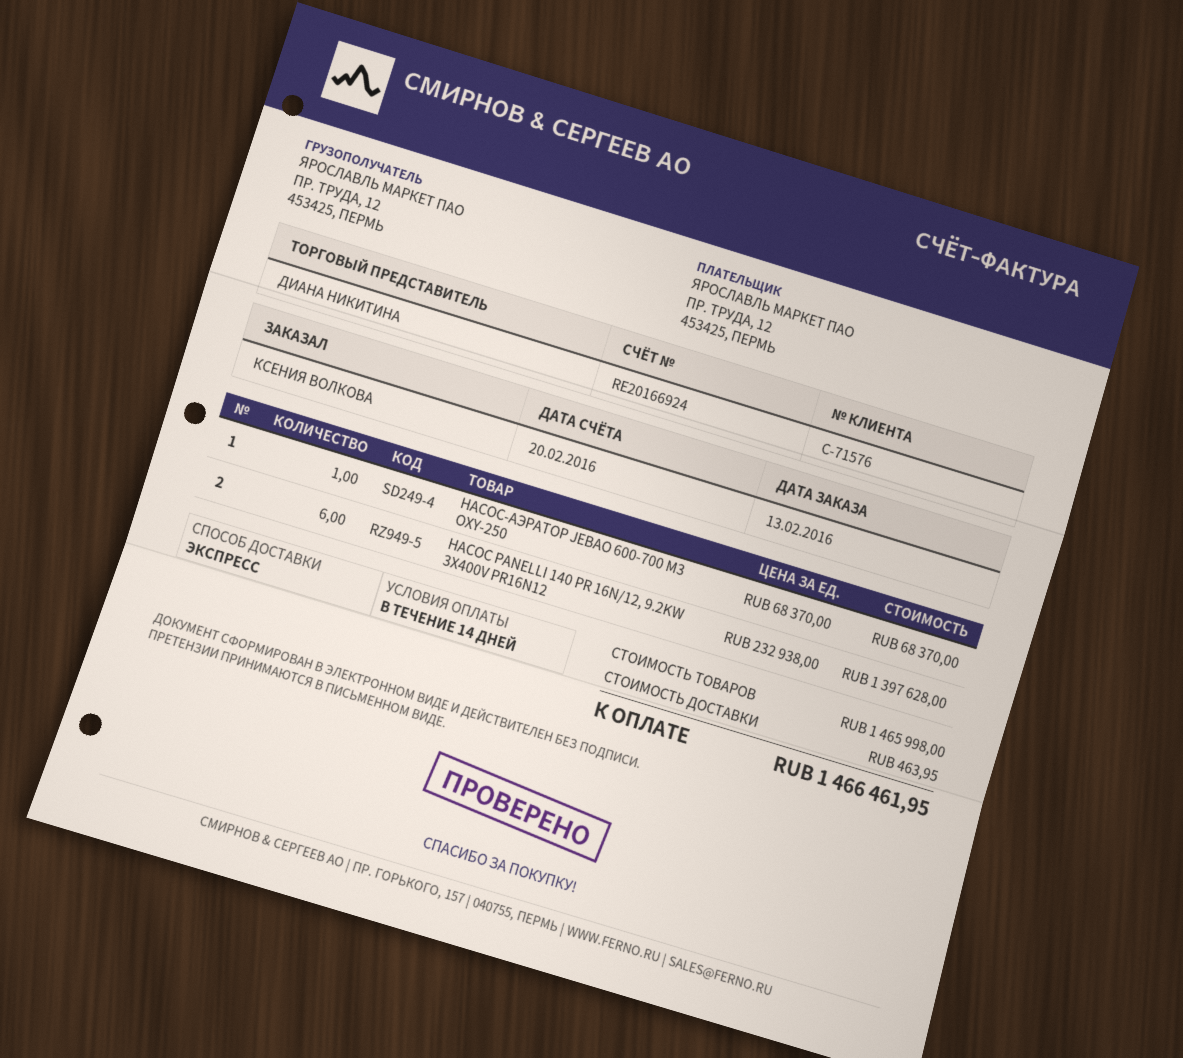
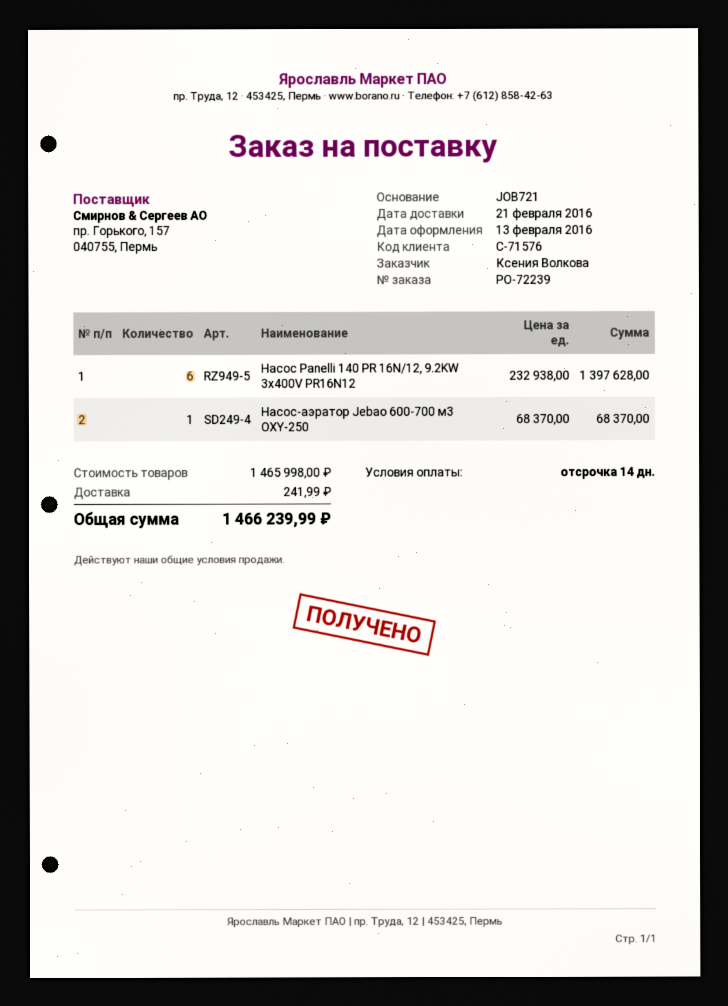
shipping: 463.95 -> 241.99
total: 1466461.95 -> 1466239.99

